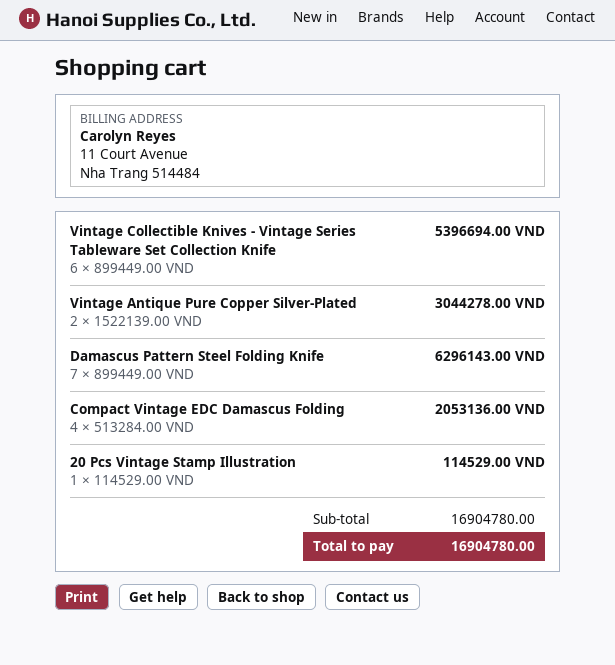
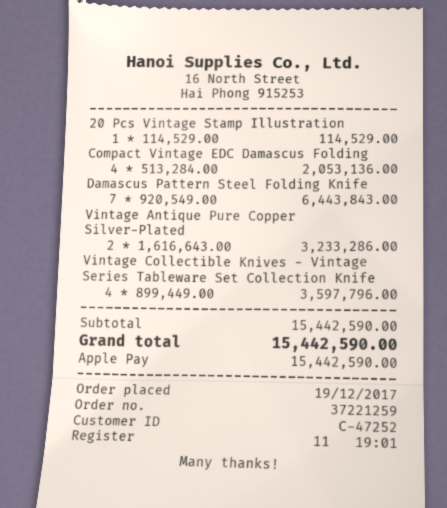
Vintage Collectible Knives - Vintage Series Tableware Set Collection Knife: 6 x 899449.00 = 5396694.00 -> 4 x 899449.00 = 3597796.00
Vintage Antique Pure Copper Silver-Plated: 2 x 1522139.00 = 3044278.00 -> 2 x 1616643.00 = 3233286.00
Damascus Pattern Steel Folding Knife: 7 x 899449.00 = 6296143.00 -> 7 x 920549.00 = 6443843.00
subtotal: 16904780.00 -> 15442590.00
total: 16904780.00 -> 15442590.00

